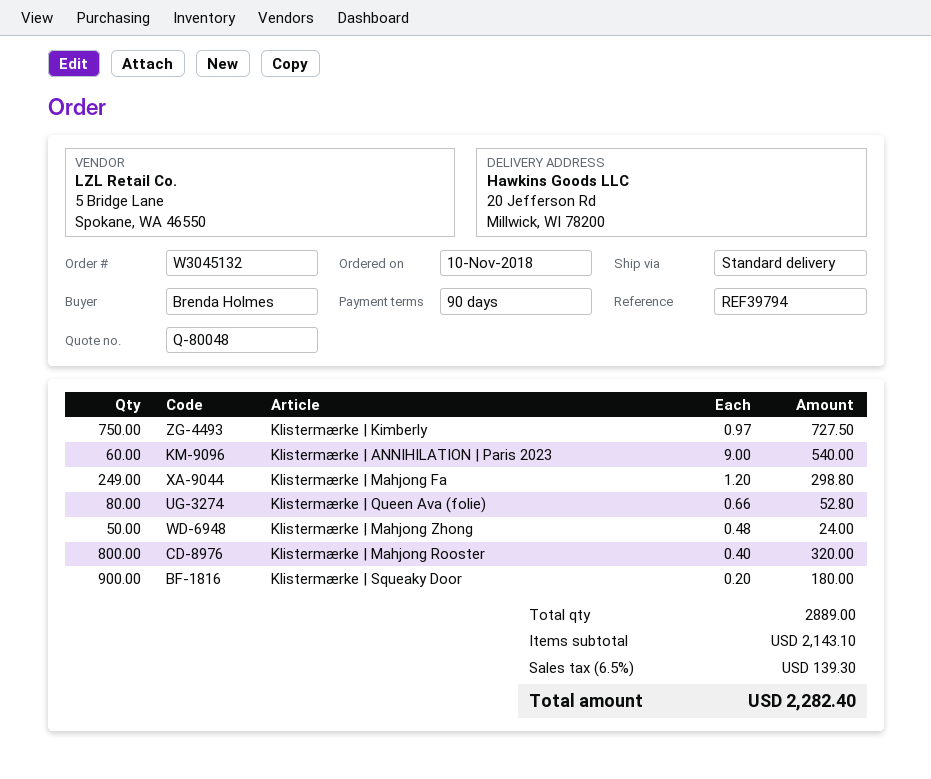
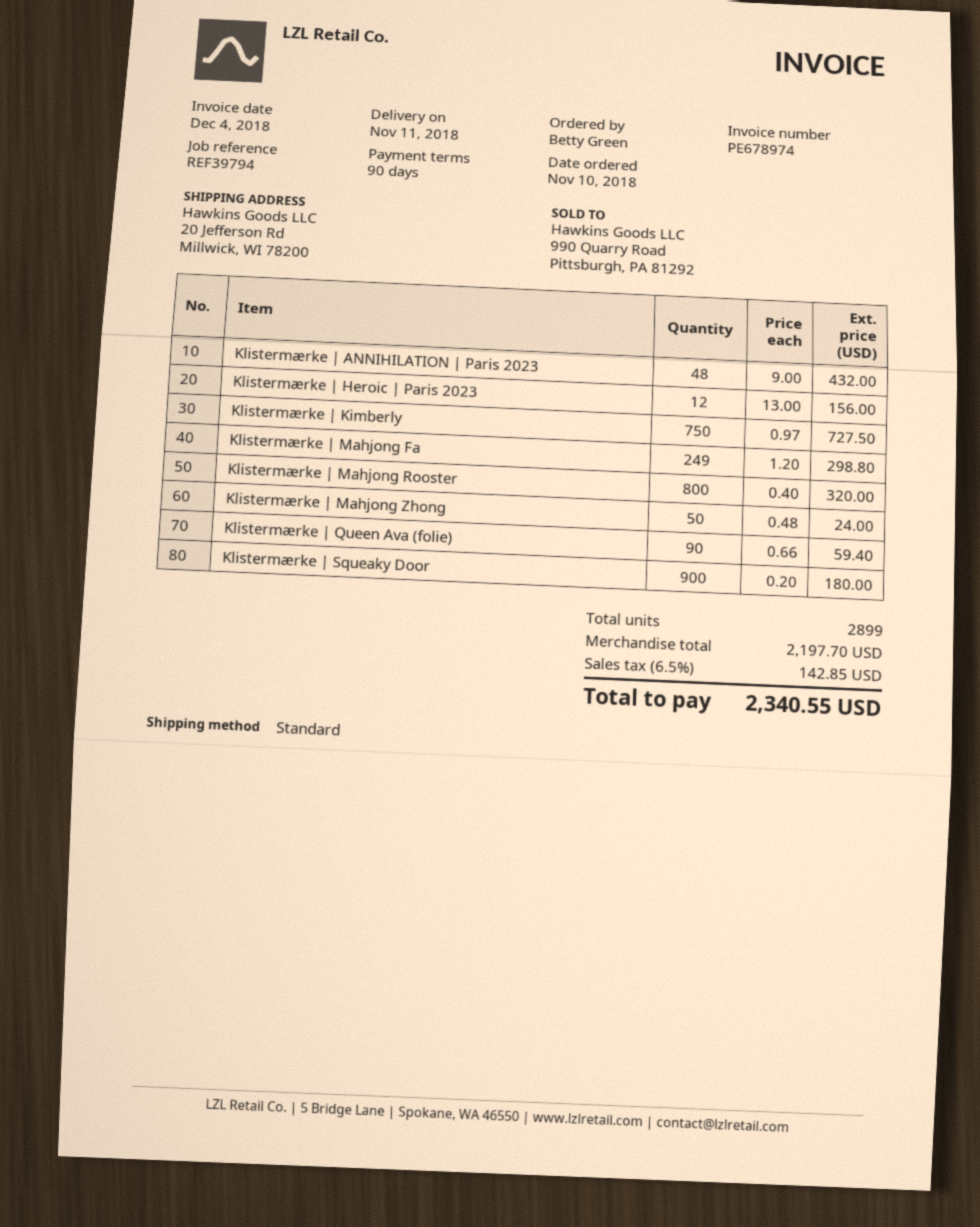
ordered by: Brenda Holmes -> Betty Green
Klistermærke | ANNIHILATION | Paris 2023: 60 x 9.00 = 540.00 -> 48 x 9.00 = 432.00
Klistermærke | Queen Ava (folie): 80 x 0.66 = 52.80 -> 90 x 0.66 = 59.40
Klistermærke | Heroic | Paris 2023: none -> 12 x 13.00 = 156.00
total quantity: 2889 -> 2899
subtotal: 2143.10 -> 2197.70
tax: 6.5% = 139.30 -> 6.5% = 142.85
total: 2282.40 -> 2340.55

